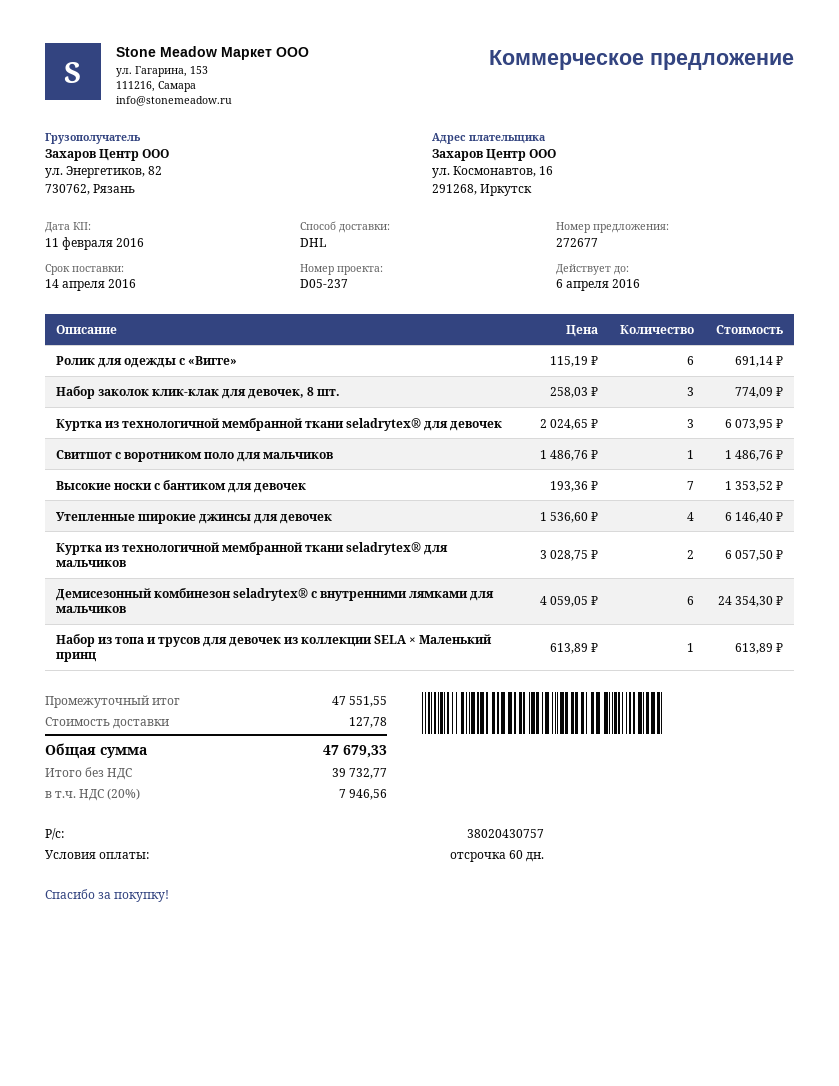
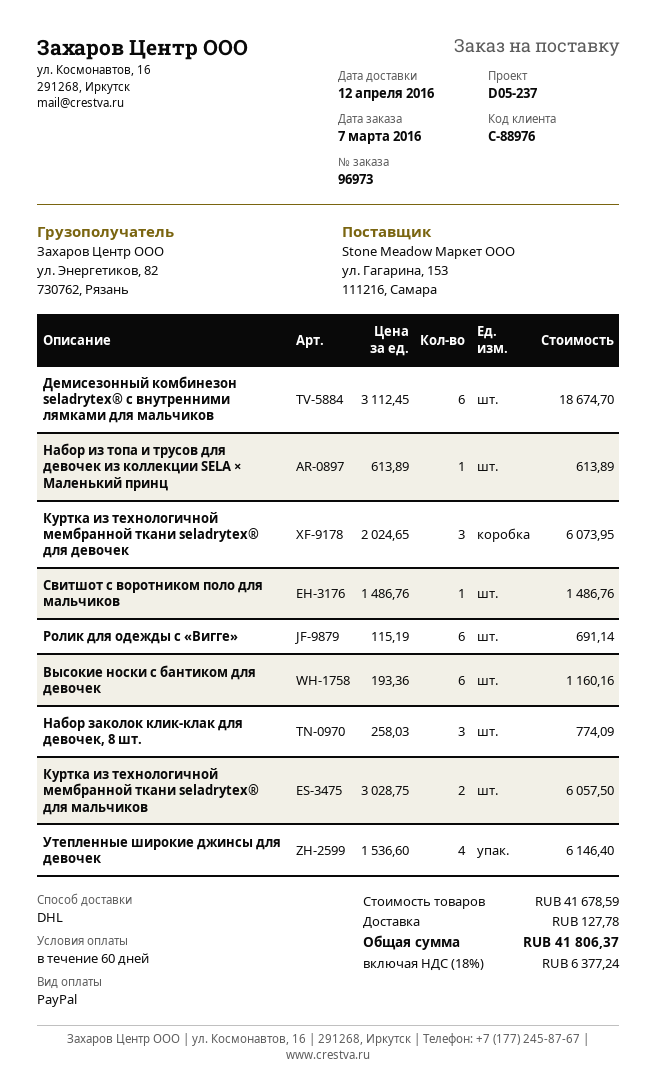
delivery date: 2016-04-14 -> 2016-04-12
Высокие носки с бантиком для девочек: 7 x 193.36 = 1353.52 -> 6 x 193.36 = 1160.16
Демисезонный комбинезон seladrytex® с внутренними лямками для мальчиков: 6 x 4059.05 = 24354.30 -> 6 x 3112.45 = 18674.70
subtotal: 47551.55 -> 41678.59
tax: 20% = 7946.56 -> 18% = 6377.24
total: 47679.33 -> 41806.37

